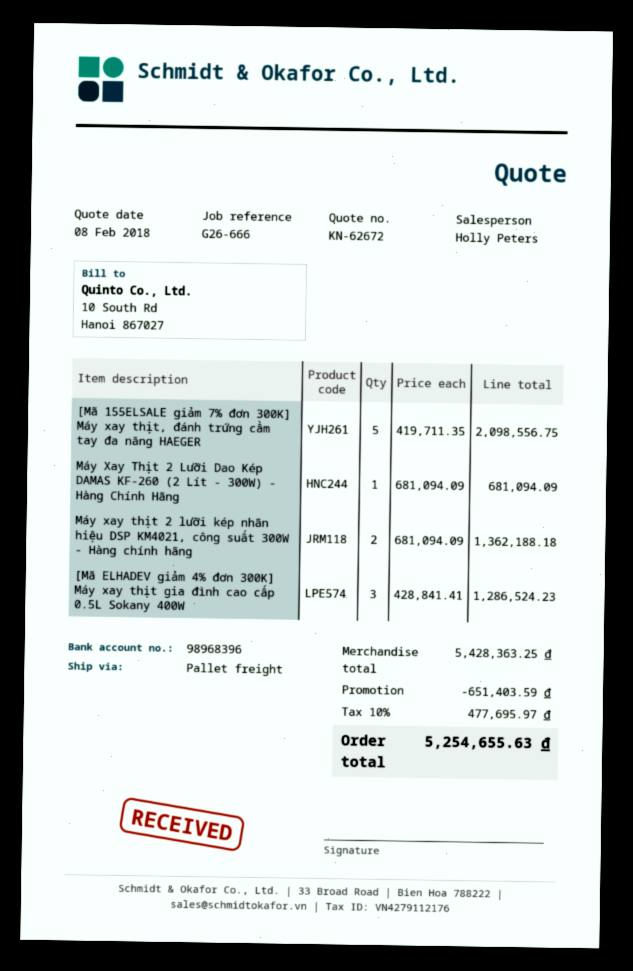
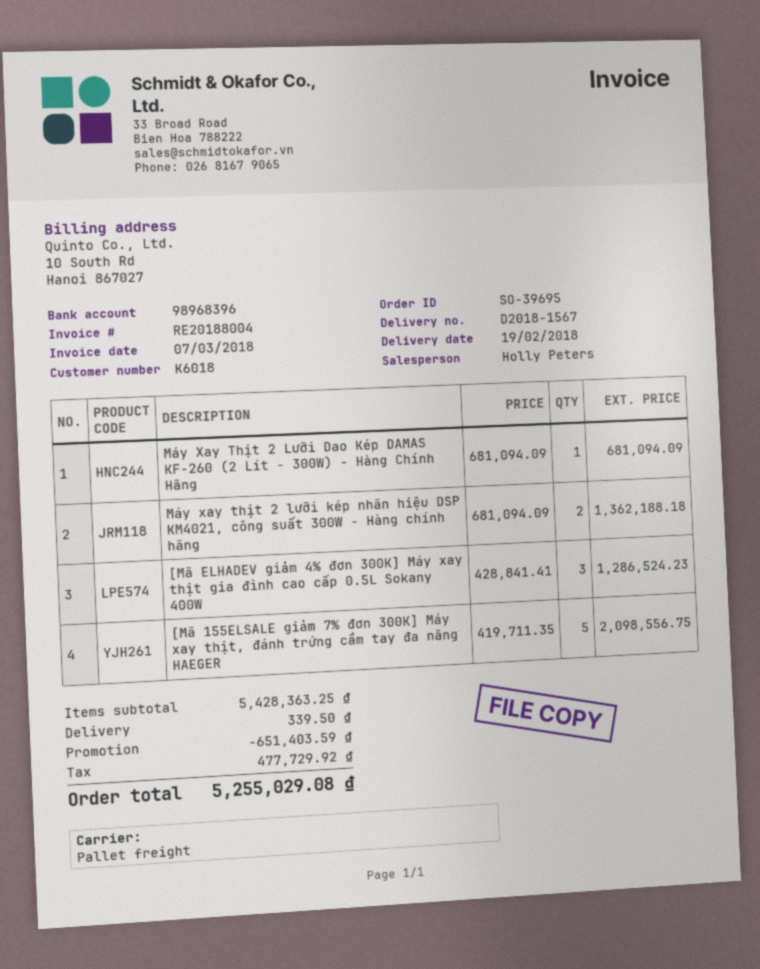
shipping: none -> 339.50
tax: 477695.97 -> 477729.92
total: 5254655.63 -> 5255029.08

